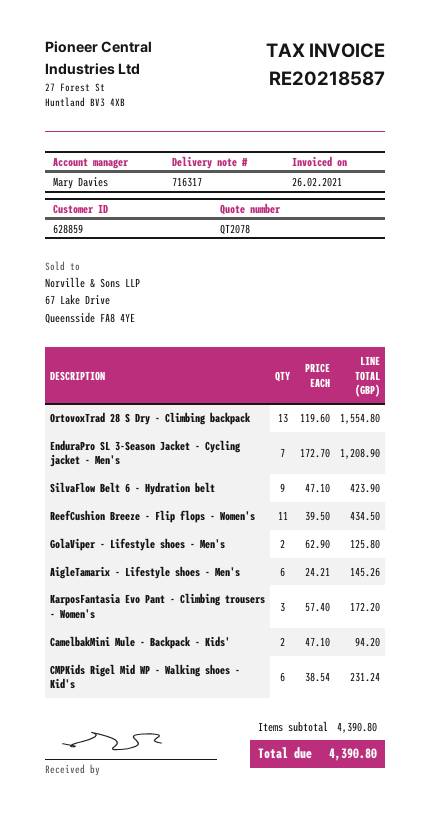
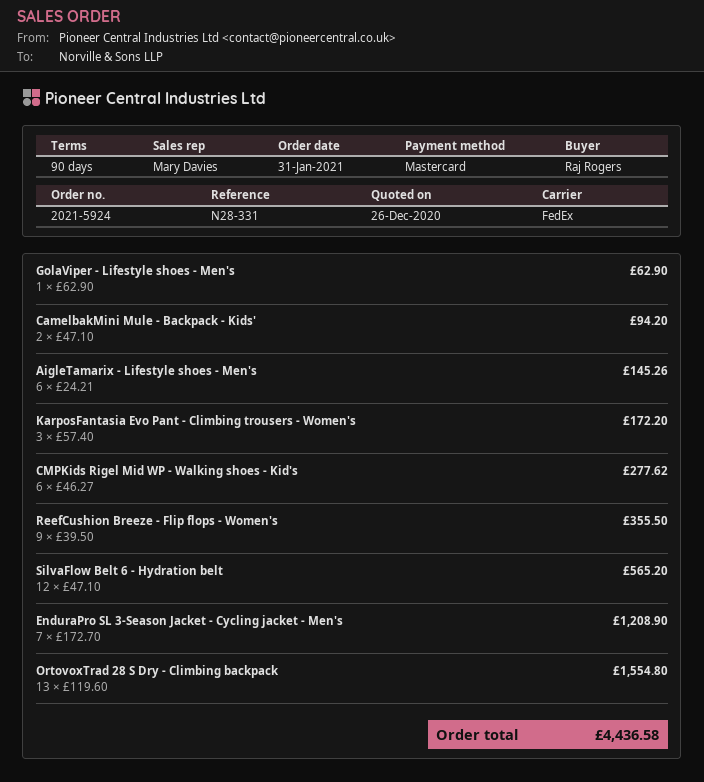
SilvaFlow Belt 6 - Hydration belt: 9 x 47.10 = 423.90 -> 12 x 47.10 = 565.20
ReefCushion Breeze - Flip flops - Women's: 11 x 39.50 = 434.50 -> 9 x 39.50 = 355.50
GolaViper - Lifestyle shoes - Men's: 2 x 62.90 = 125.80 -> 1 x 62.90 = 62.90
CMPKids Rigel Mid WP - Walking shoes - Kid's: 6 x 38.54 = 231.24 -> 6 x 46.27 = 277.62
total: 4390.80 -> 4436.58

